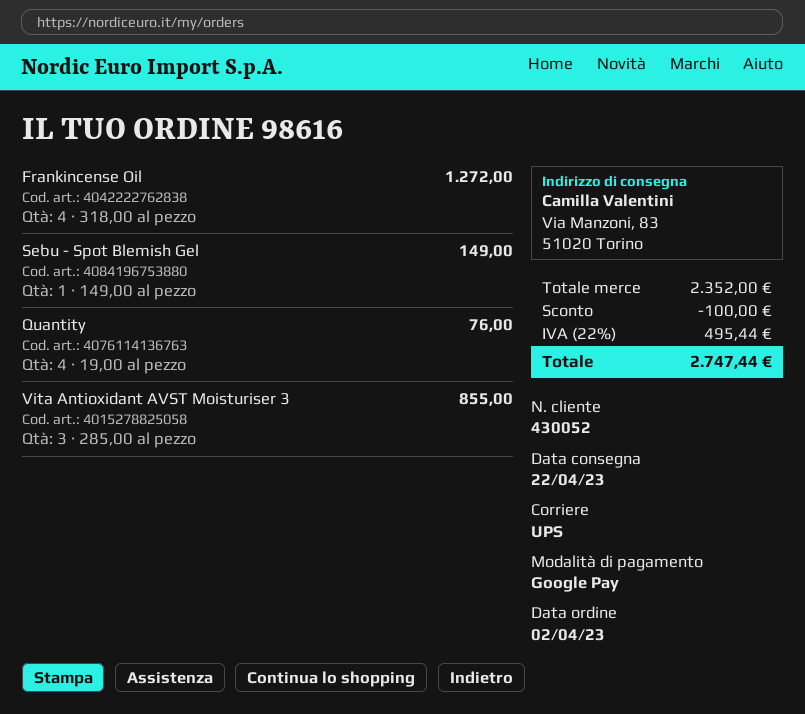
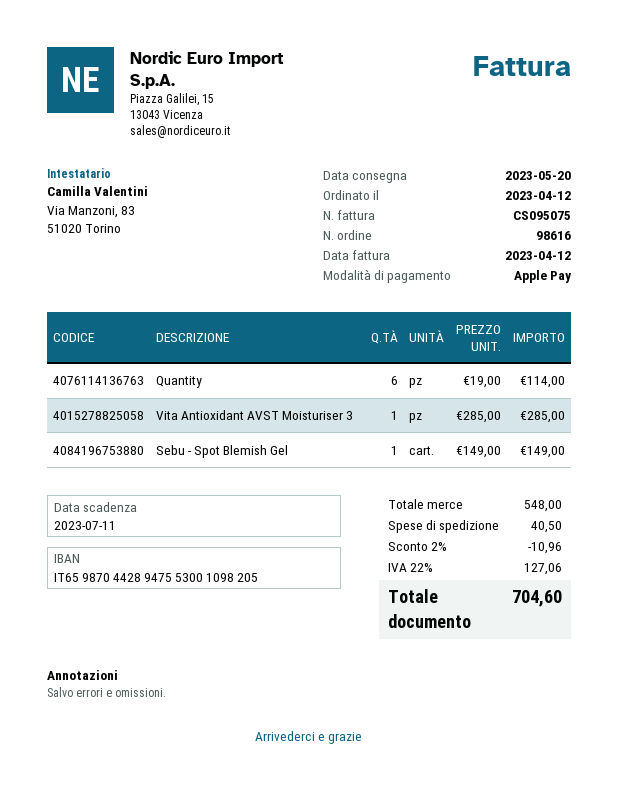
order date: 2023-04-02 -> 2023-04-12
delivery date: 2023-04-22 -> 2023-05-20
payment method: Google Pay -> Apple Pay
Frankincense Oil: 4 x 318.00 = 1272.00 -> none
Quantity: 4 x 19.00 = 76.00 -> 6 x 19.00 = 114.00
Vita Antioxidant AVST Moisturiser 3: 3 x 285.00 = 855.00 -> 1 x 285.00 = 285.00
subtotal: 2352.00 -> 548.00
discount: 100.00 -> 10.96
shipping: none -> 40.50
tax: 22% = 495.44 -> 22% = 127.06
total: 2747.44 -> 704.60

